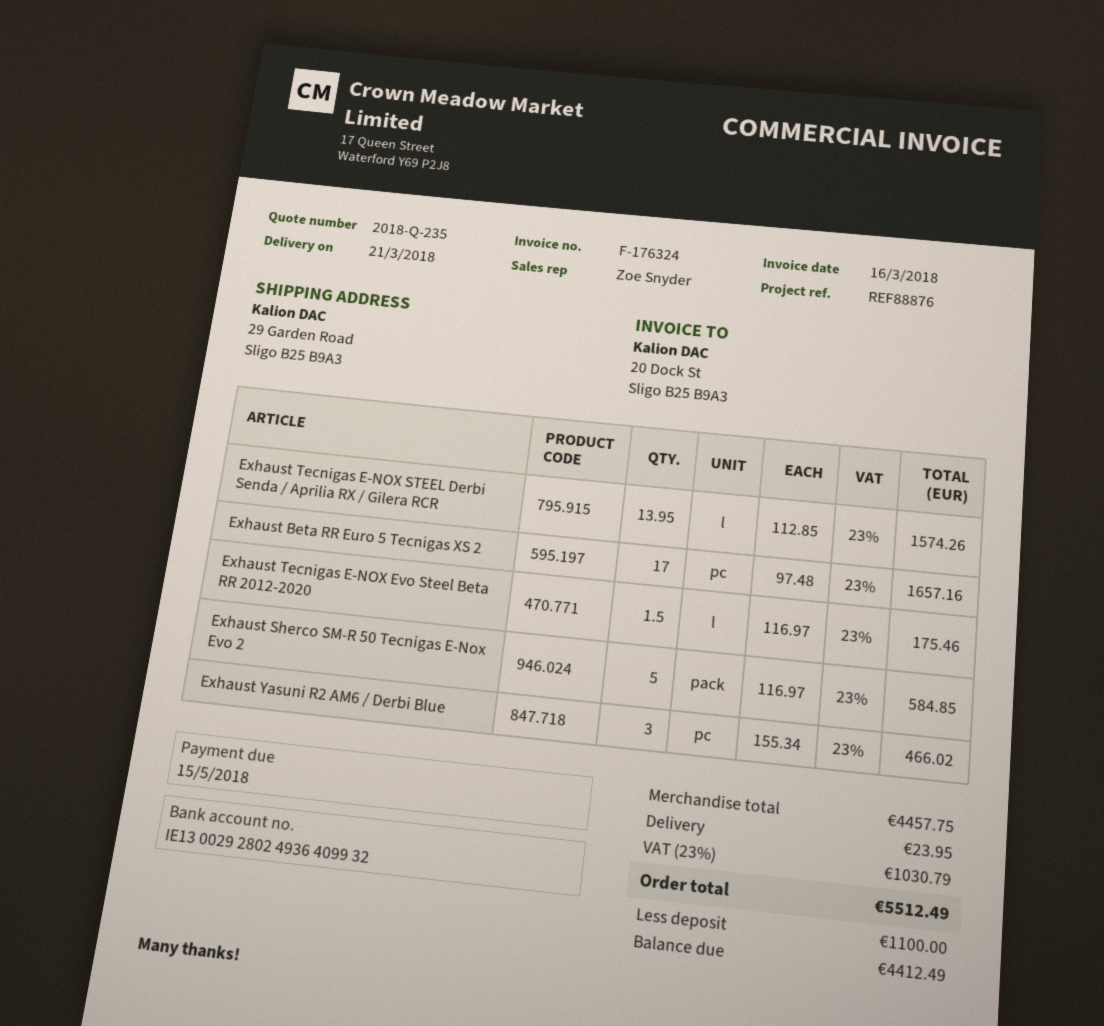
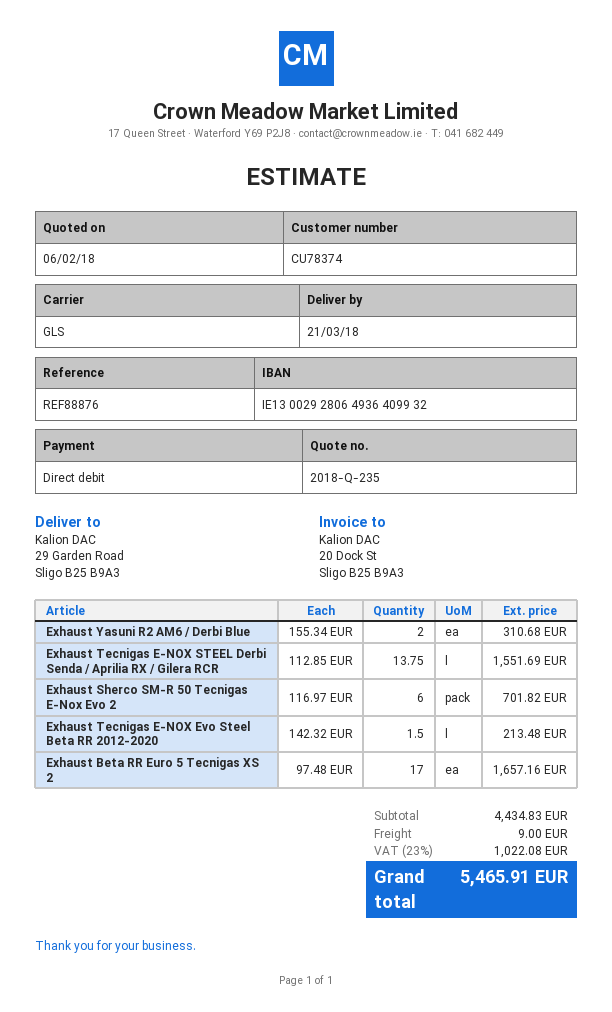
bank account: IE13002928024936409932 -> IE13002928064936409932
Exhaust Tecnigas E-NOX STEEL Derbi Senda / Aprilia RX / Gilera RCR: 13.95 x 112.85 = 1574.26 -> 13.75 x 112.85 = 1551.69
Exhaust Tecnigas E-NOX Evo Steel Beta RR 2012-2020: 1.5 x 116.97 = 175.46 -> 1.5 x 142.32 = 213.48
Exhaust Sherco SM-R 50 Tecnigas E-Nox Evo 2: 5 x 116.97 = 584.85 -> 6 x 116.97 = 701.82
Exhaust Yasuni R2 AM6 / Derbi Blue: 3 x 155.34 = 466.02 -> 2 x 155.34 = 310.68
subtotal: 4457.75 -> 4434.83
shipping: 23.95 -> 9.00
tax: 23% = 1030.79 -> 23% = 1022.08
total: 5512.49 -> 5465.91

